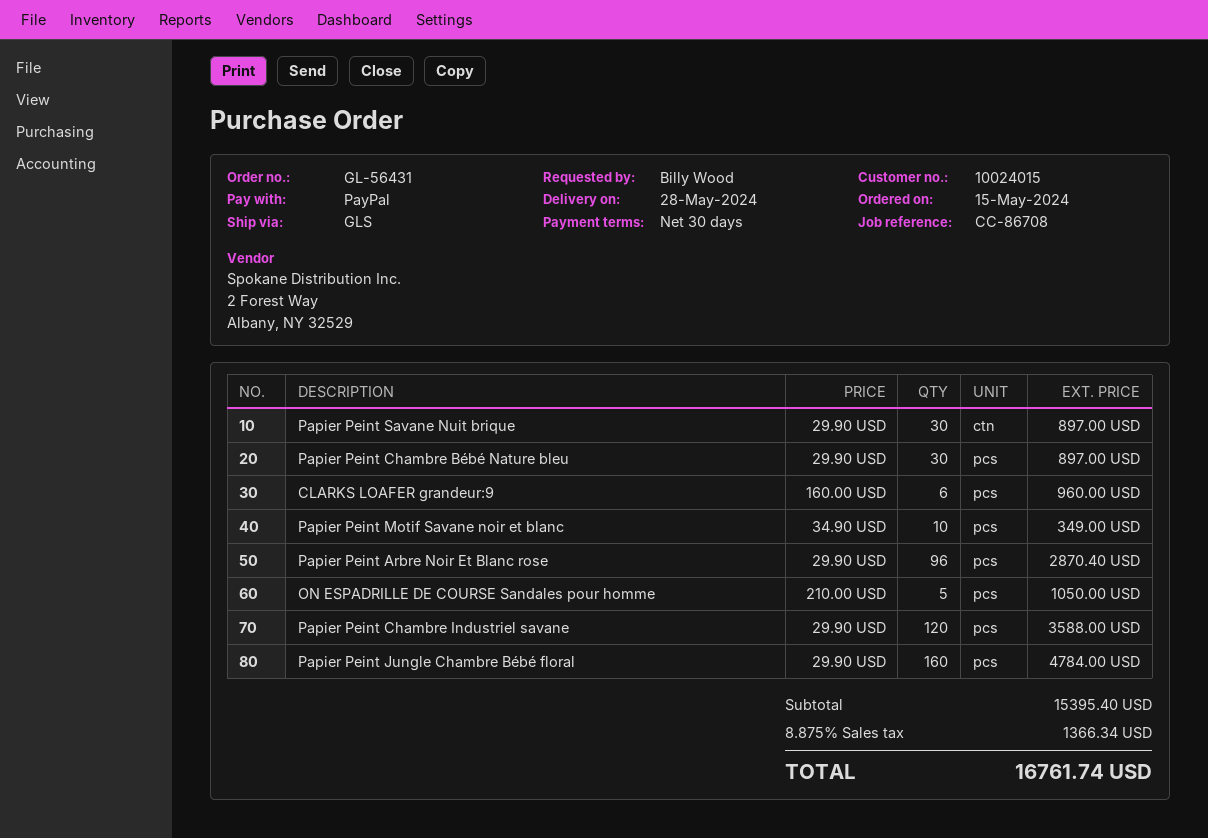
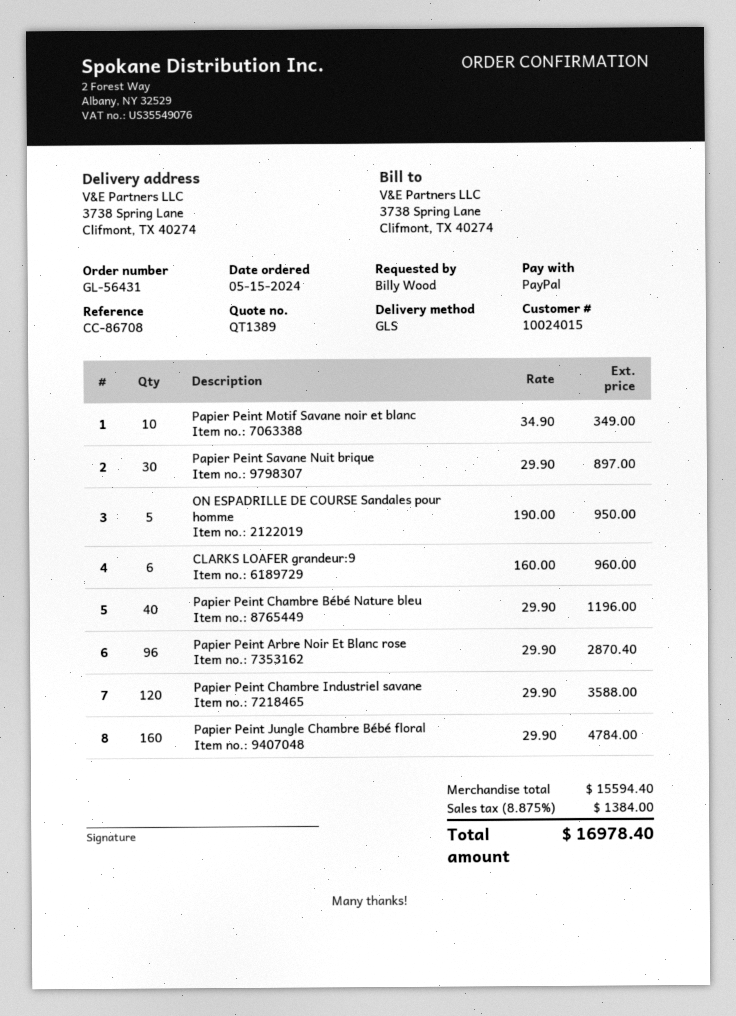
Papier Peint Chambre Bébé Nature bleu: 30 x 29.90 = 897.00 -> 40 x 29.90 = 1196.00
ON ESPADRILLE DE COURSE Sandales pour homme: 5 x 210.00 = 1050.00 -> 5 x 190.00 = 950.00
subtotal: 15395.40 -> 15594.40
tax: 8.875% = 1366.34 -> 8.875% = 1384.00
total: 16761.74 -> 16978.40

